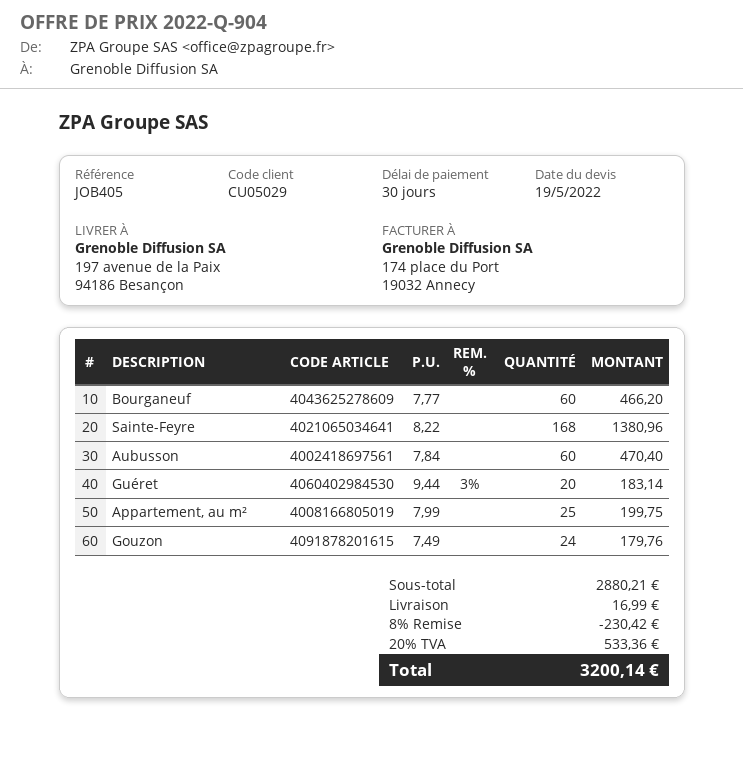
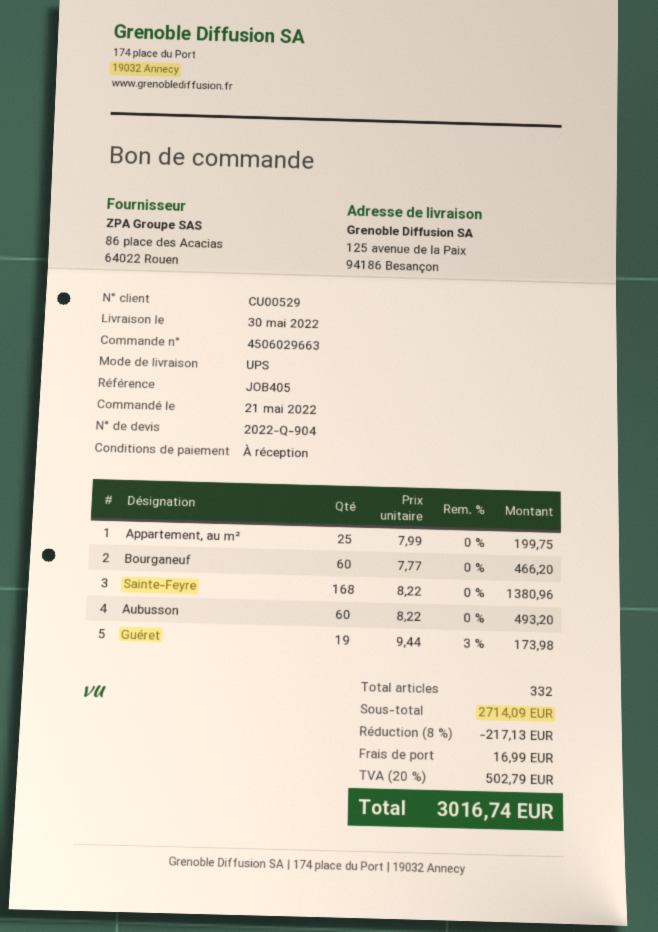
payment terms: 30 days -> on receipt
customer number: CU05029 -> CU00529
ship to: 197 avenue de la Paix, 94186 Besançon -> 125 avenue de la Paix, 94186 Besançon
Aubusson: 60 x 7.84 = 470.40 -> 60 x 8.22 = 493.20
Guéret: 20 x 9.44 - 3% = 183.14 -> 19 x 9.44 - 3% = 173.98
Gouzon: 24 x 7.49 = 179.76 -> none
subtotal: 2880.21 -> 2714.09
discount: 8% = 230.42 -> 8% = 217.13
tax: 20% = 533.36 -> 20% = 502.79
total: 3200.14 -> 3016.74

